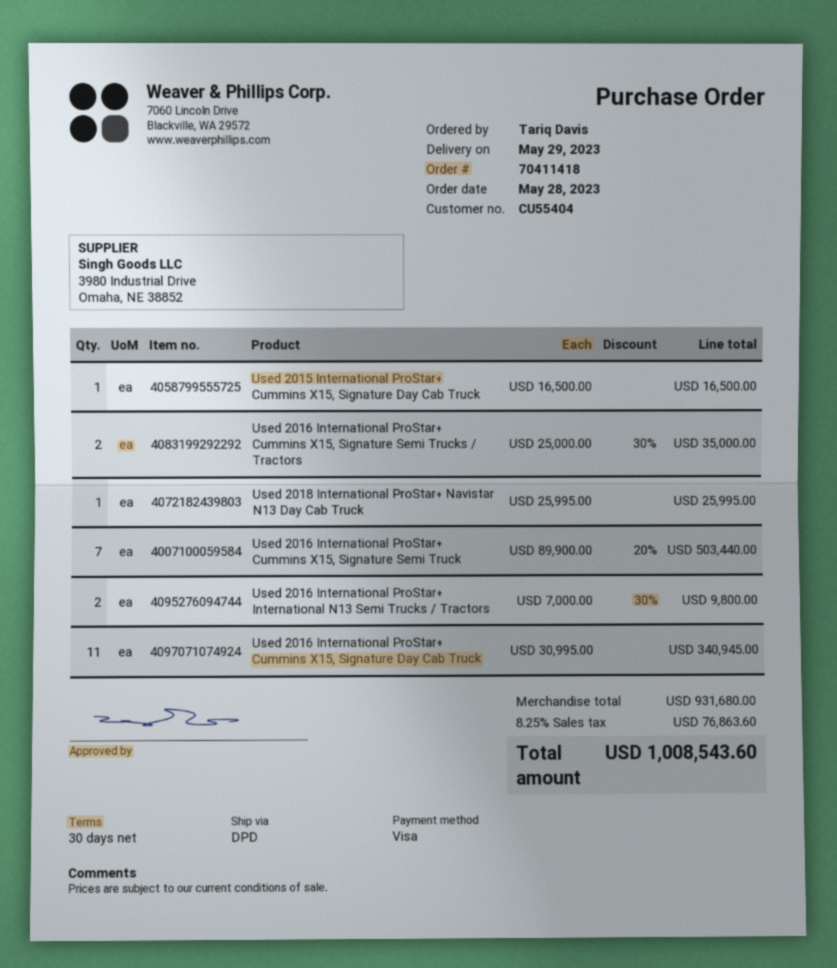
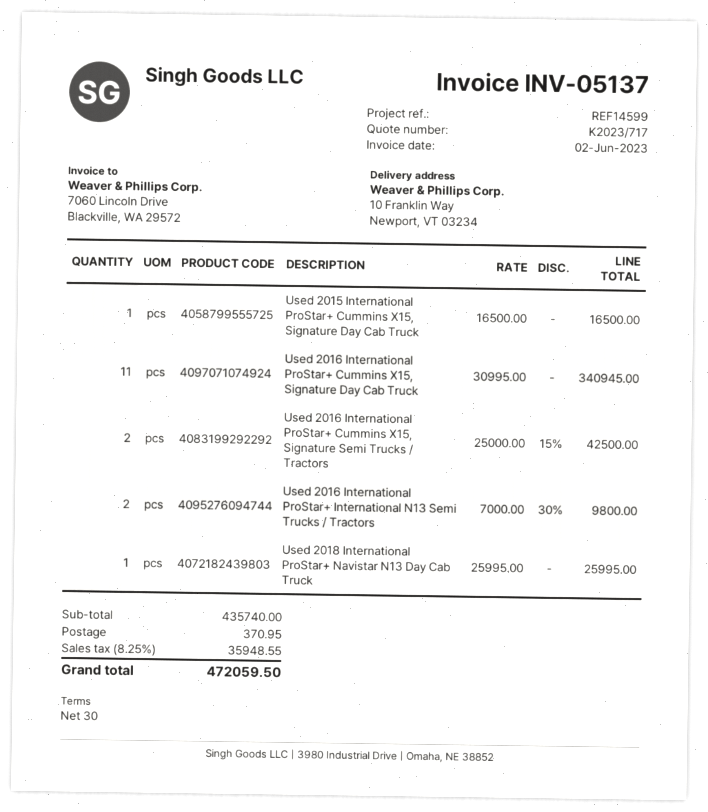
Used 2016 International ProStar+ Cummins X15, Signature Semi Trucks / Tractors: 2 x 25000.00 - 30% = 35000.00 -> 2 x 25000.00 - 15% = 42500.00
Used 2016 International ProStar+ Cummins X15, Signature Semi Truck: 7 x 89900.00 - 20% = 503440.00 -> none
subtotal: 931680.00 -> 435740.00
shipping: none -> 370.95
tax: 8.25% = 76863.60 -> 8.25% = 35948.55
total: 1008543.60 -> 472059.50

